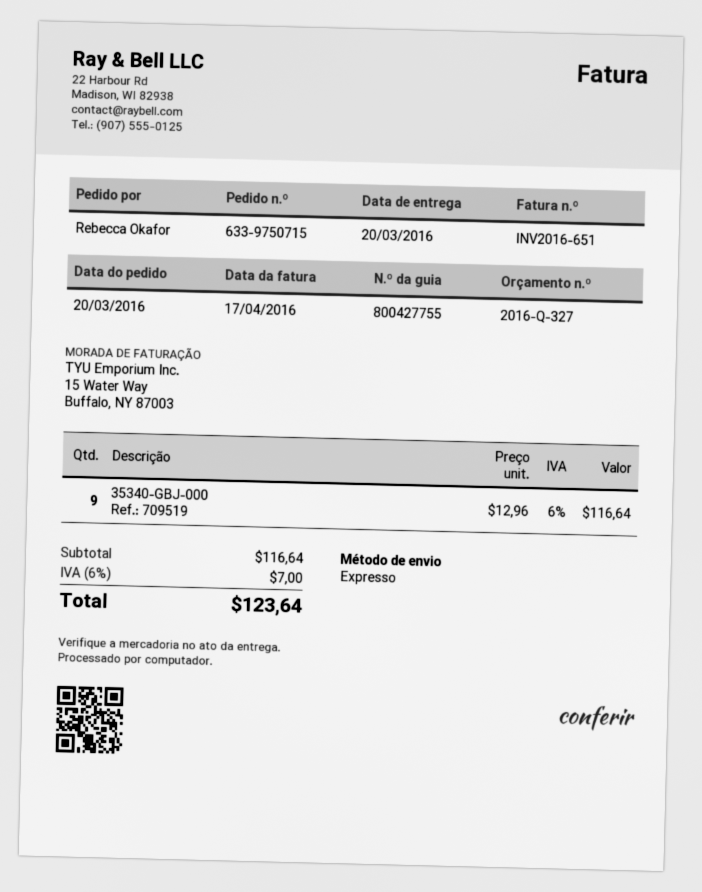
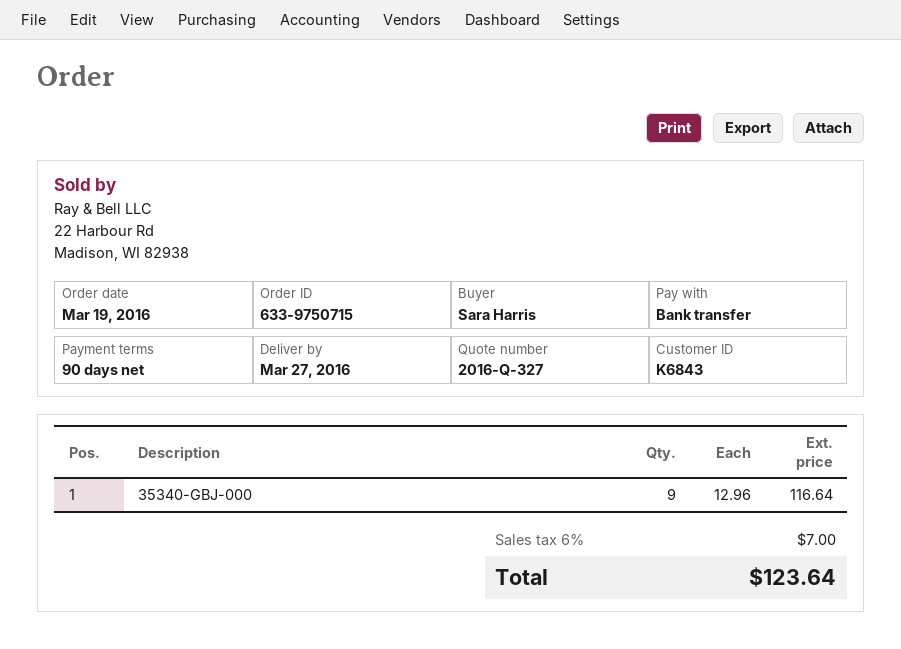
order date: 2016-03-20 -> 2016-03-19
delivery date: 2016-03-20 -> 2016-03-27
ordered by: Rebecca Okafor -> Sara Harris

